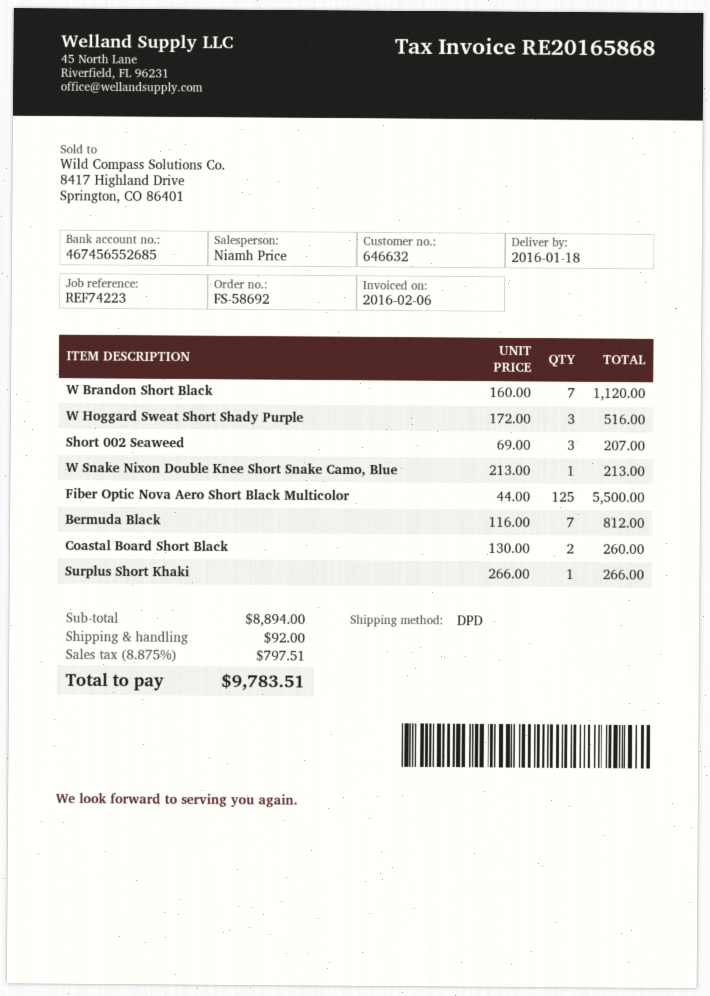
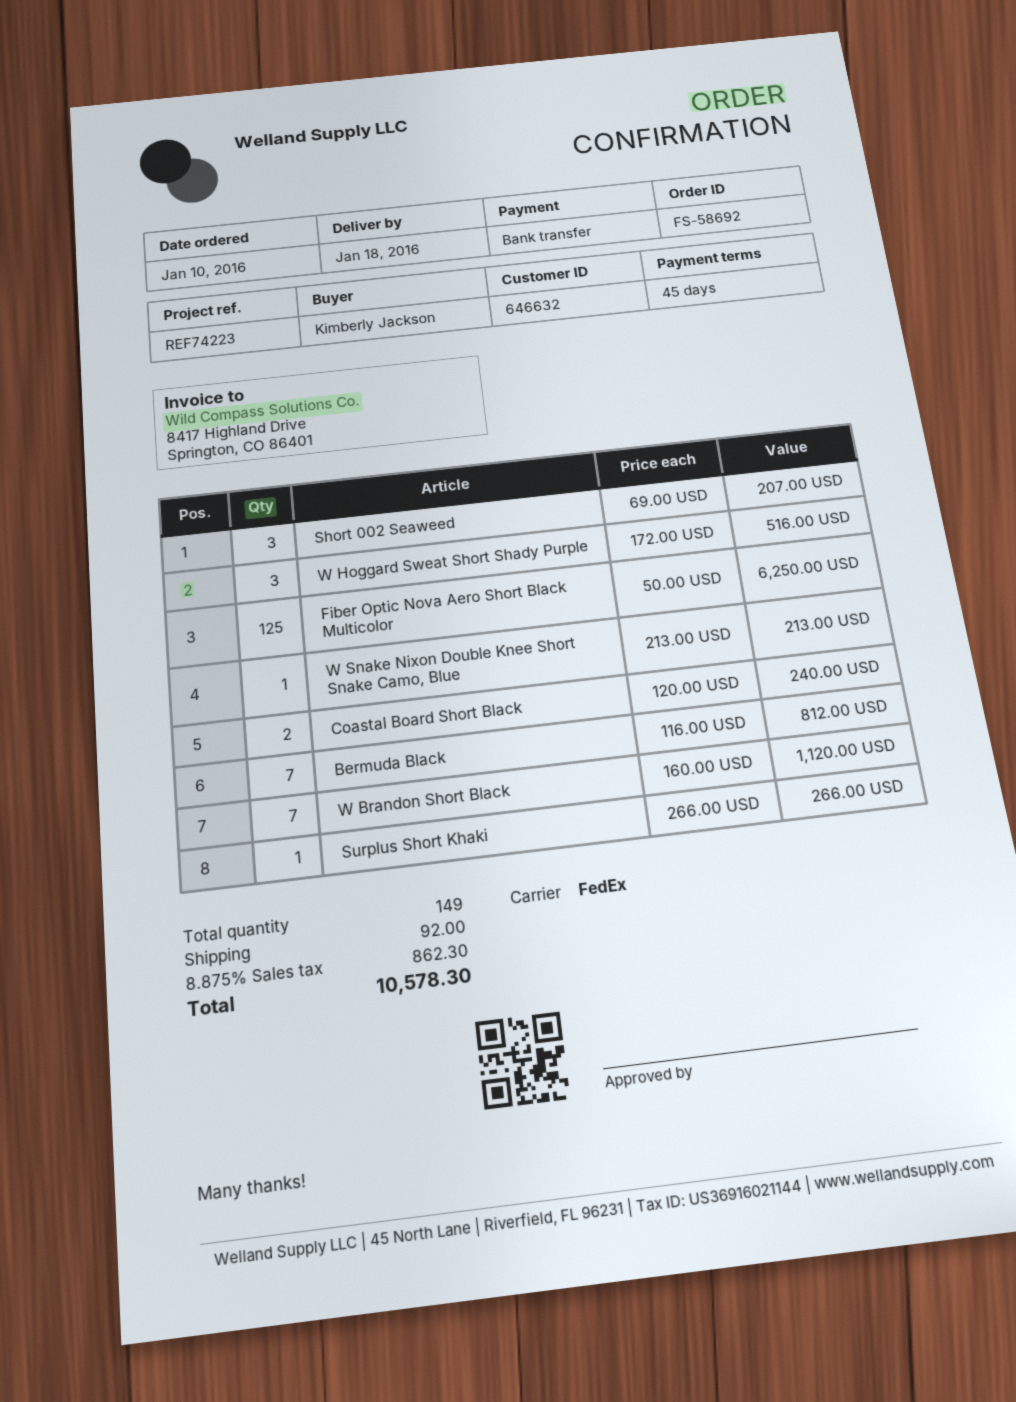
shipping method: DPD -> FedEx
Fiber Optic Nova Aero Short Black Multicolor: 125 x 44.00 = 5500.00 -> 125 x 50.00 = 6250.00
Coastal Board Short Black: 2 x 130.00 = 260.00 -> 2 x 120.00 = 240.00
tax: 8.875% = 797.51 -> 8.875% = 862.30
total: 9783.51 -> 10578.30

